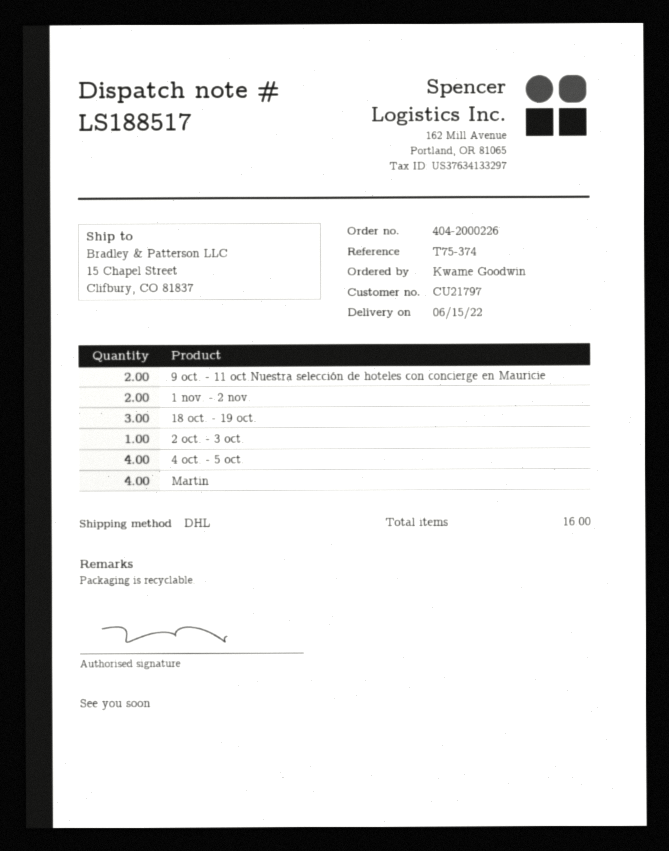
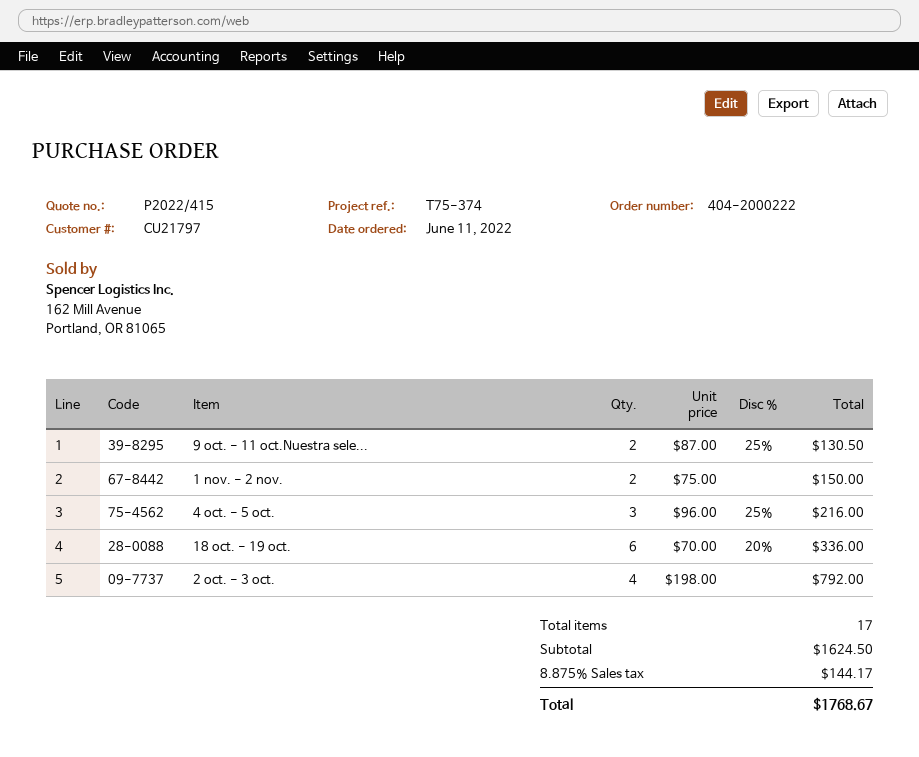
order number: 404-2000226 -> 404-2000222
18 oct. - 19 oct.: 3 -> 6
2 oct. - 3 oct.: 1 -> 4
4 oct. - 5 oct.: 4 -> 3
Martin: 4 -> none
total quantity: 16 -> 17

